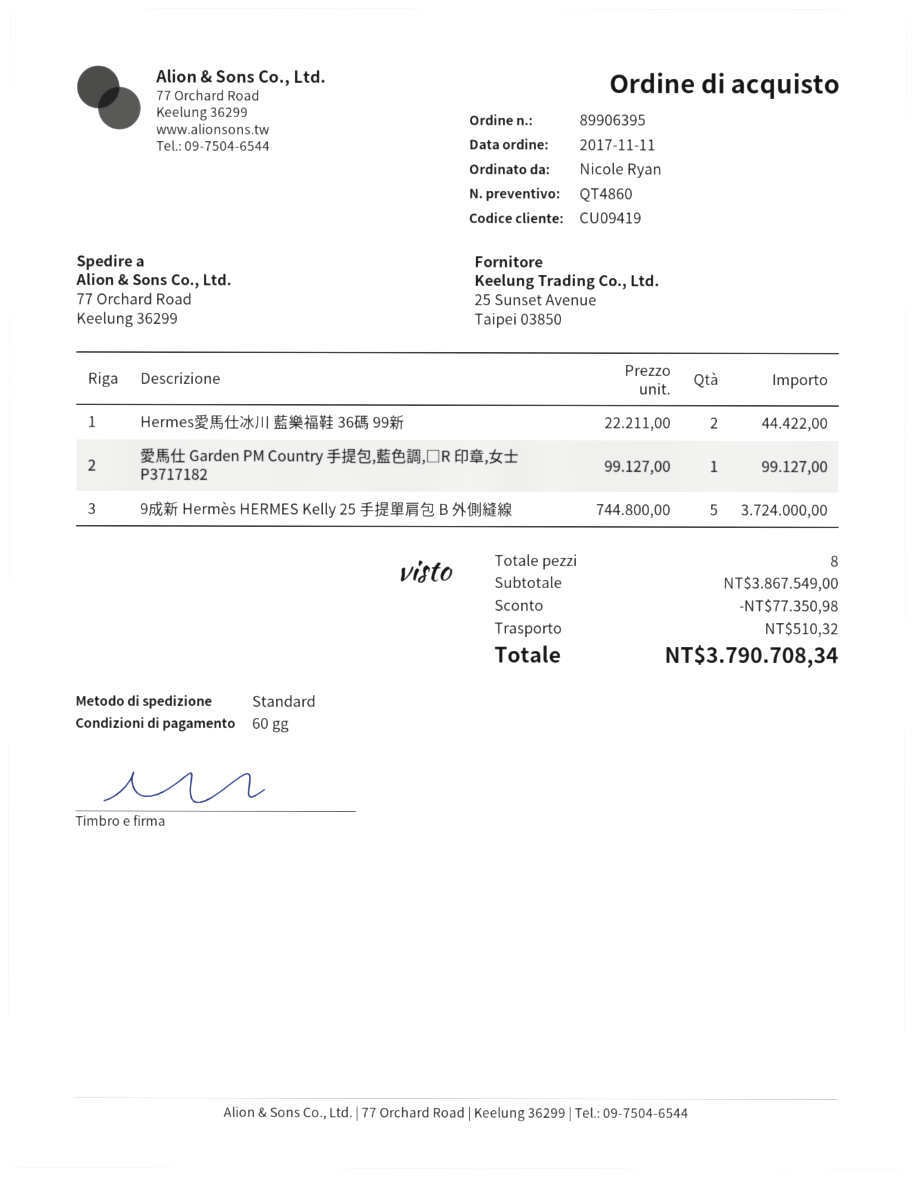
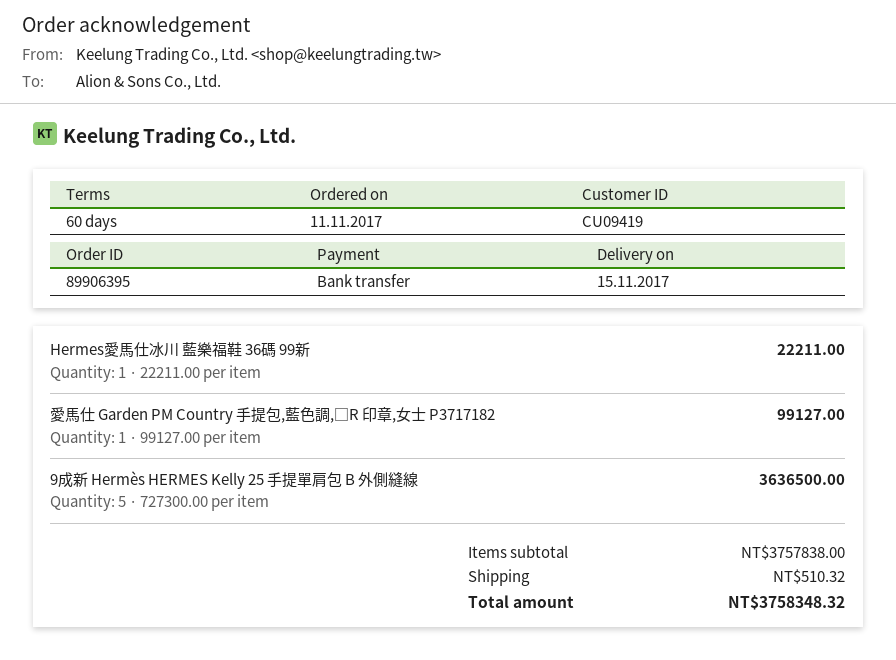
Hermes愛馬仕冰川 藍樂福鞋 36碼 99新: 2 x 22211.00 = 44422.00 -> 1 x 22211.00 = 22211.00
9成新 Hermès HERMES Kelly 25 手提單肩包 B 外側縫線: 5 x 744800.00 = 3724000.00 -> 5 x 727300.00 = 3636500.00
subtotal: 3867549.00 -> 3757838.00
discount: 77350.98 -> none
total: 3790708.34 -> 3758348.32

